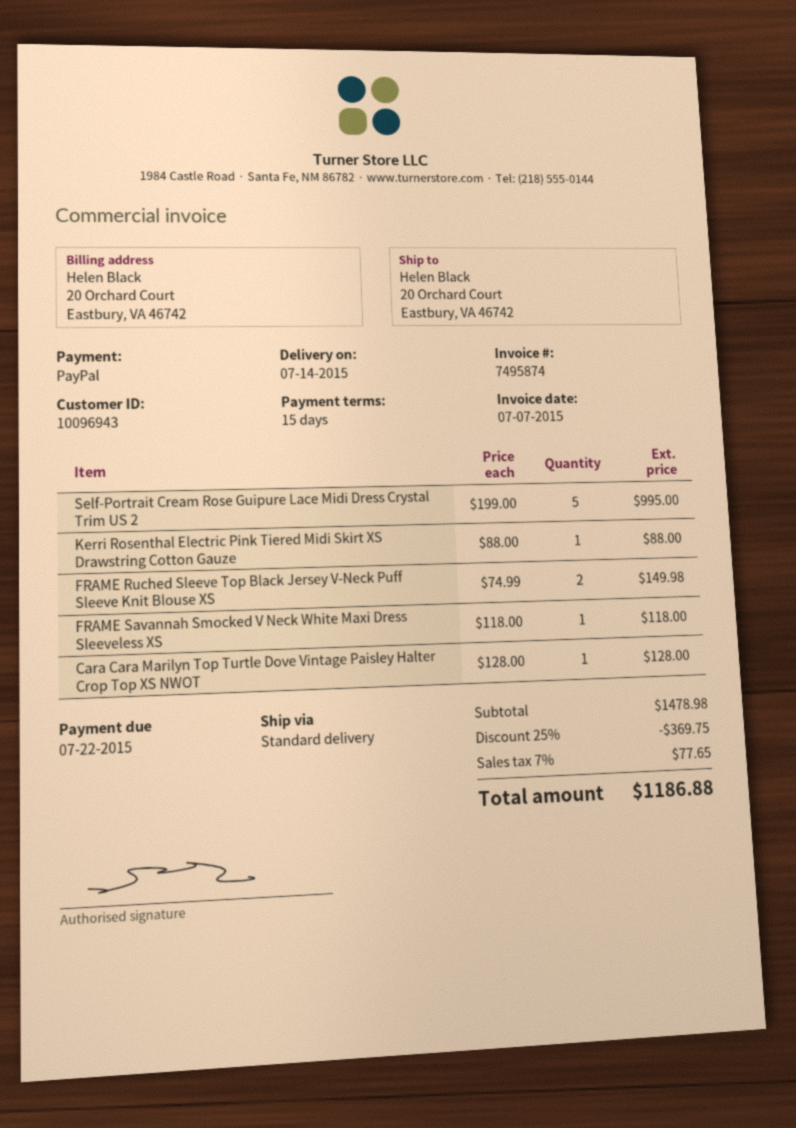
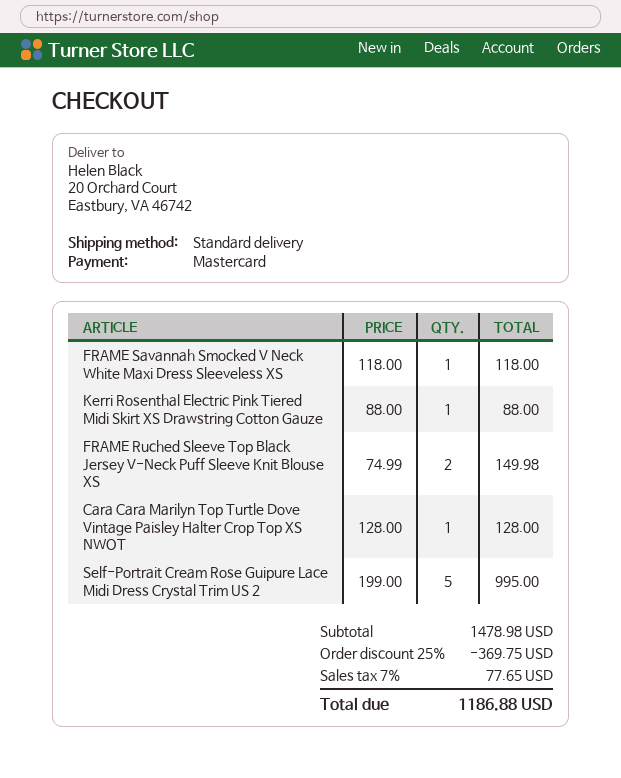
payment method: PayPal -> Mastercard

